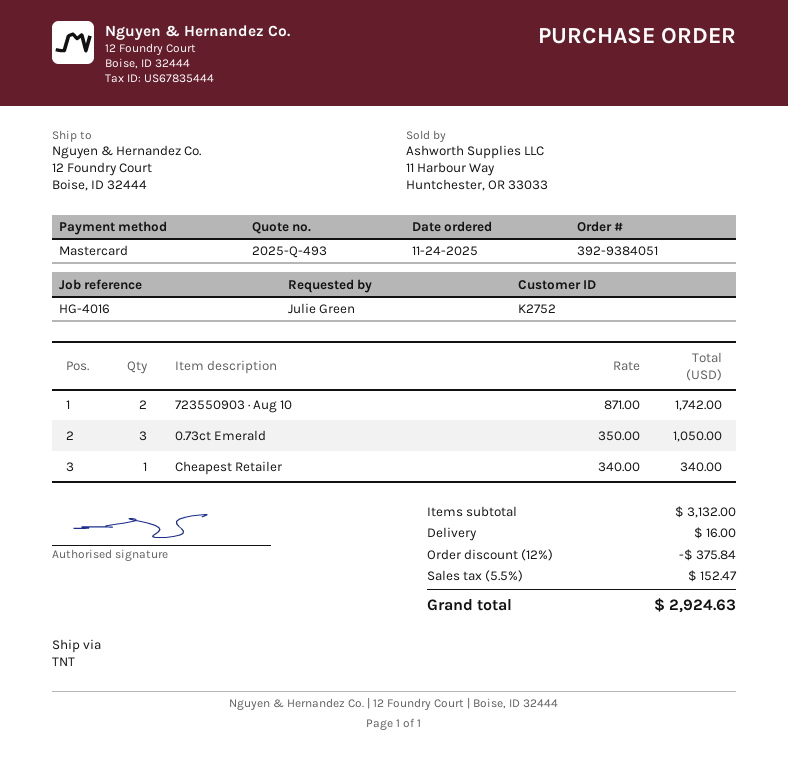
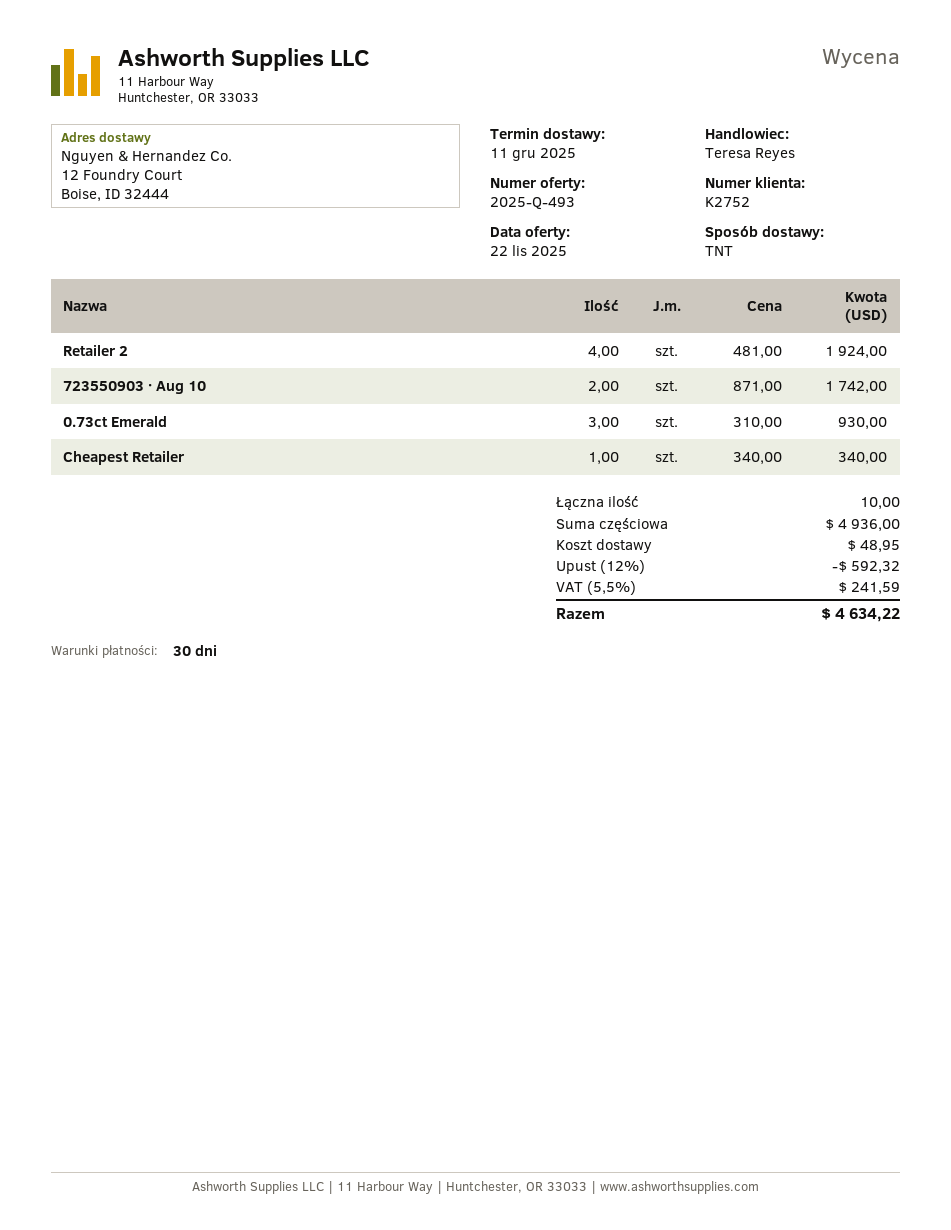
0.73ct Emerald: 3 x 350.00 = 1050.00 -> 3 x 310.00 = 930.00
Retailer 2: none -> 4 x 481.00 = 1924.00
subtotal: 3132.00 -> 4936.00
discount: 12% = 375.84 -> 12% = 592.32
shipping: 16.00 -> 48.95
tax: 5.5% = 152.47 -> 5.5% = 241.59
total: 2924.63 -> 4634.22

